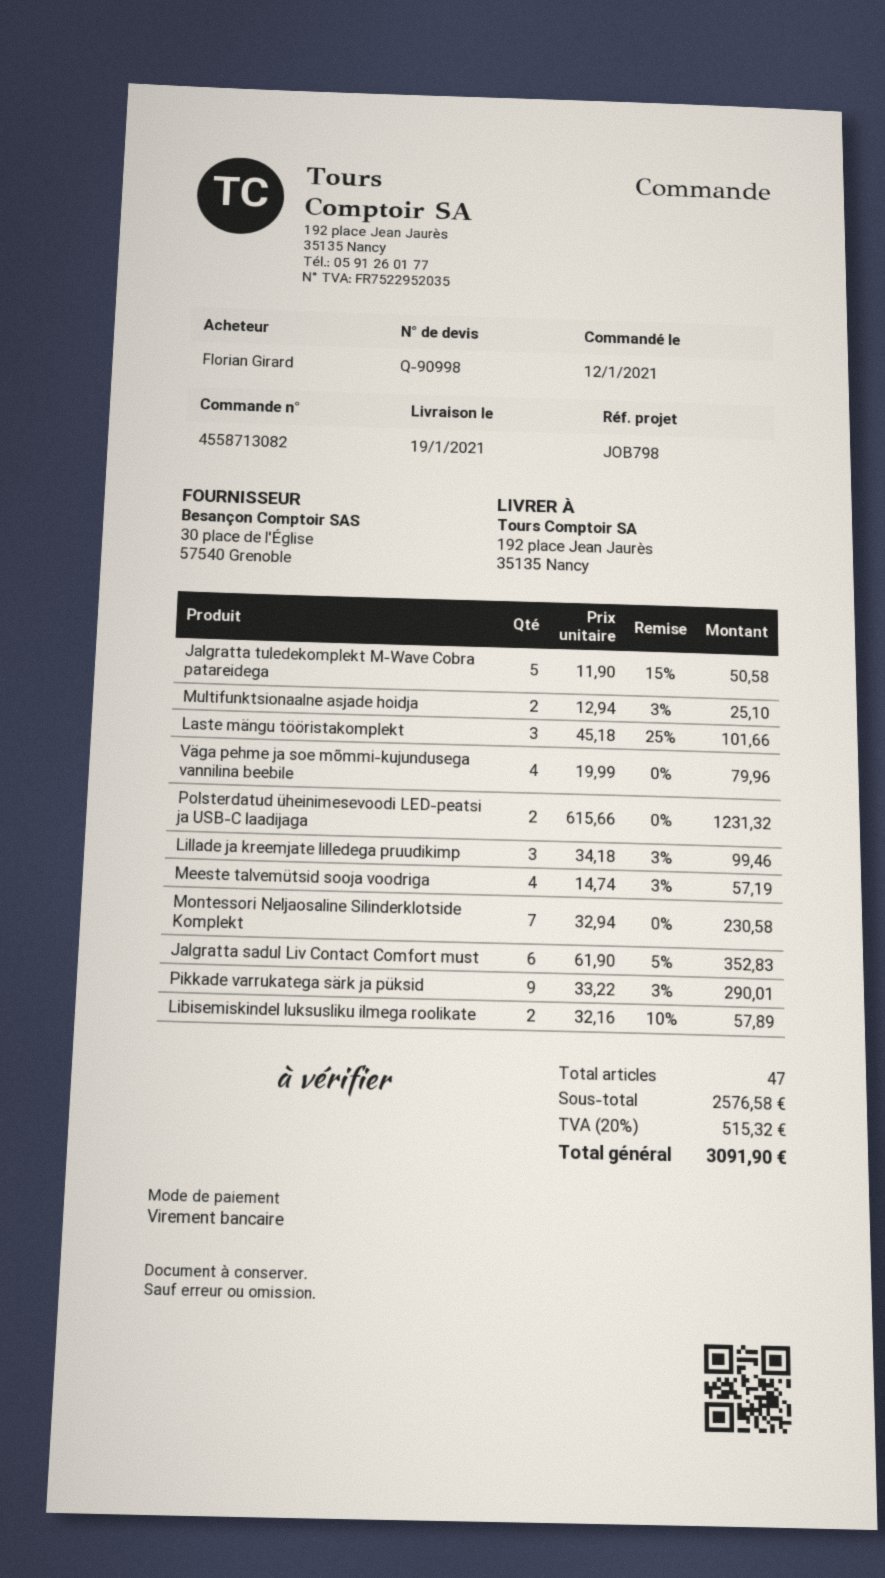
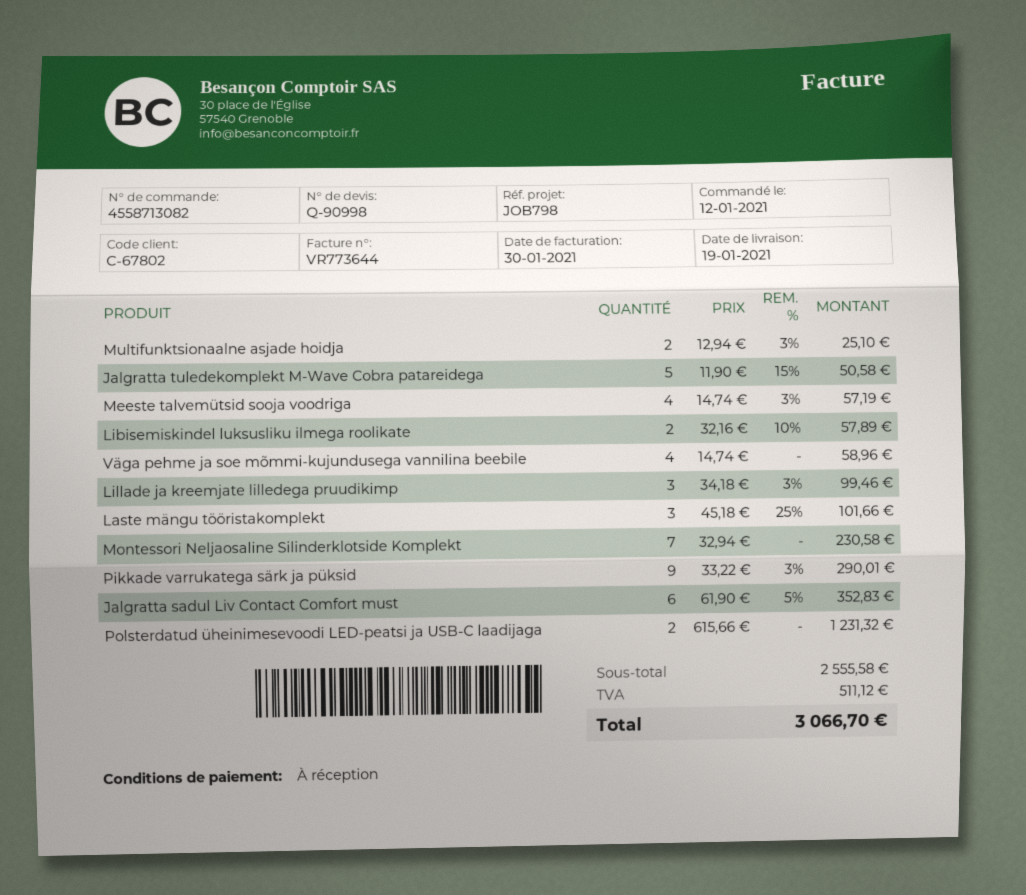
Väga pehme ja soe mõmmi-kujundusega vannilina beebile: 4 x 19.99 = 79.96 -> 4 x 14.74 = 58.96
subtotal: 2576.58 -> 2555.58
tax: 515.32 -> 511.12
total: 3091.90 -> 3066.70

